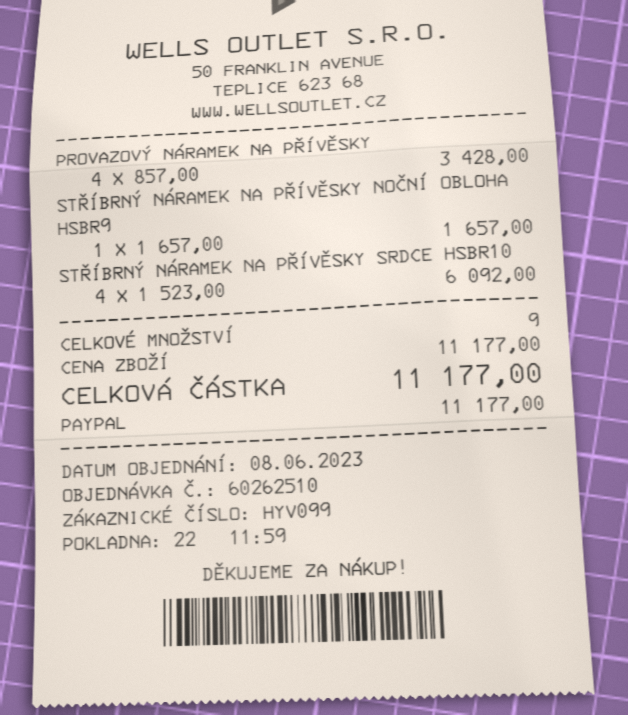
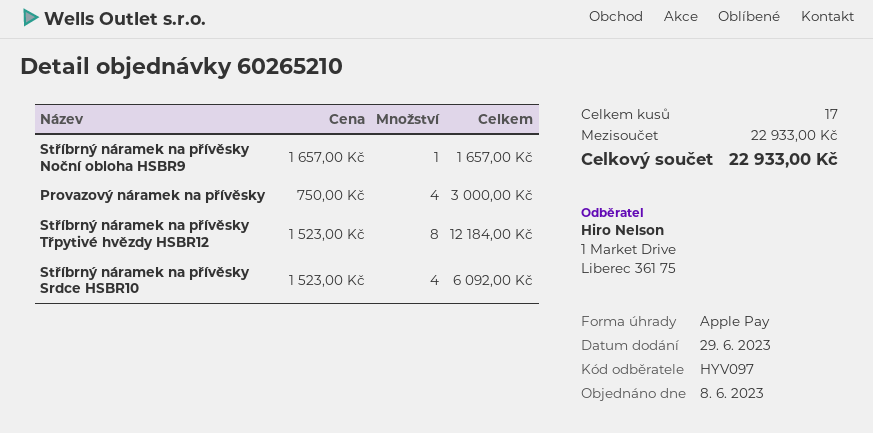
order number: 60262510 -> 60265210
customer number: HYV099 -> HYV097
payment method: PayPal -> Apple Pay
PROVAZOVÝ NÁRAMEK NA PŘÍVĚSKY: 4 x 857.00 = 3428.00 -> 4 x 750.00 = 3000.00
Stříbrný náramek na přívěsky Třpytivé hvězdy HSBR12: none -> 8 x 1523.00 = 12184.00
total quantity: 9 -> 17
subtotal: 11177.00 -> 22933.00
total: 11177.00 -> 22933.00

